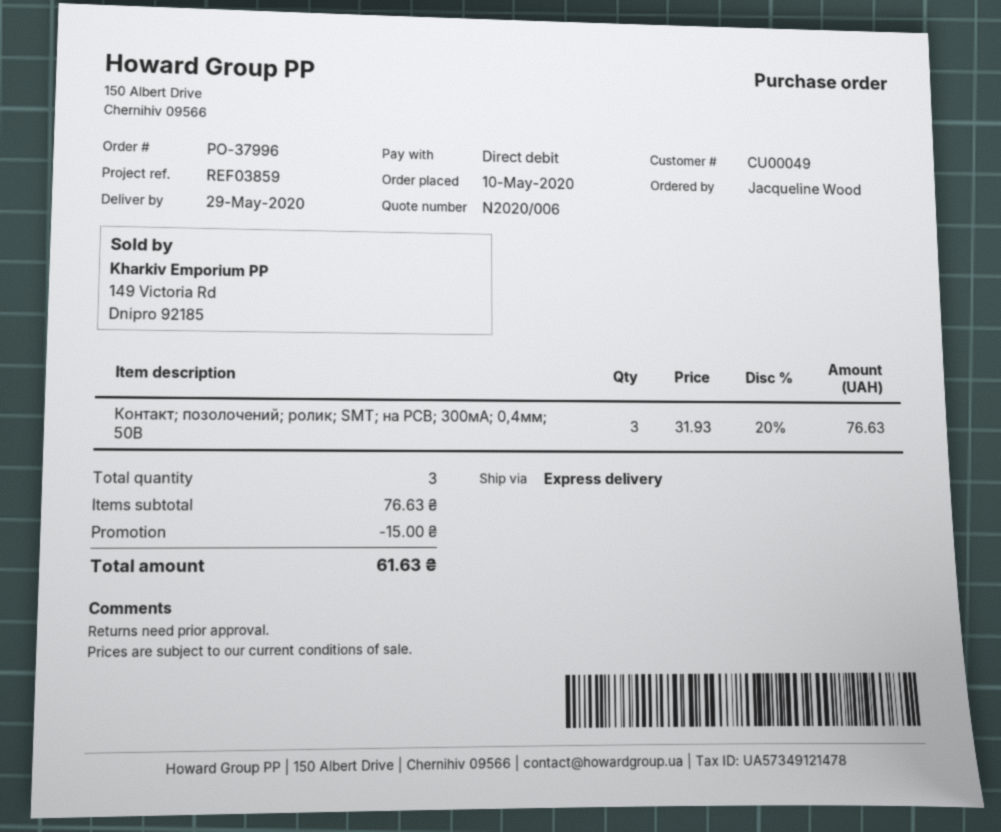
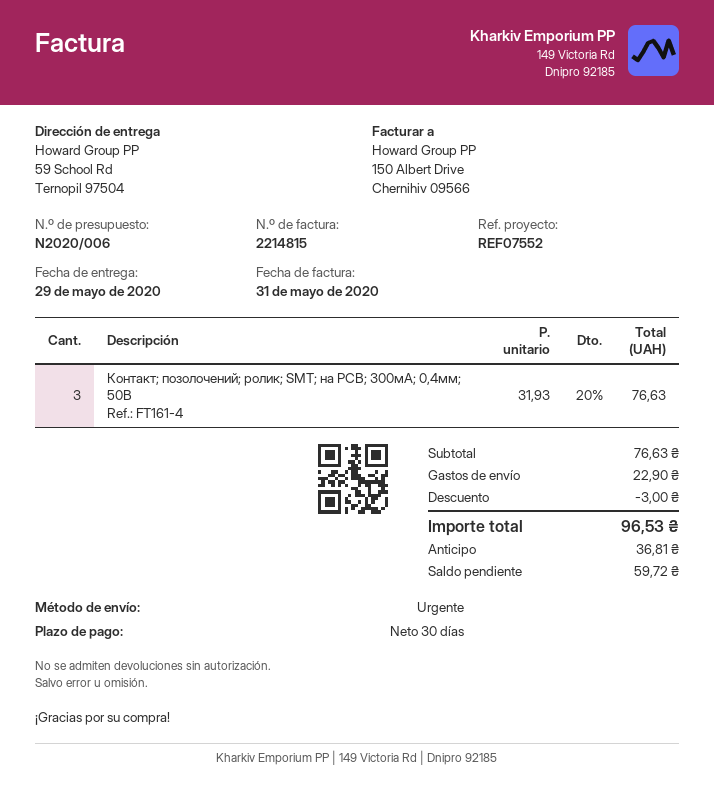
reference: REF03859 -> REF07552
discount: 15.00 -> 3.00
shipping: none -> 22.90
total: 61.63 -> 96.53

